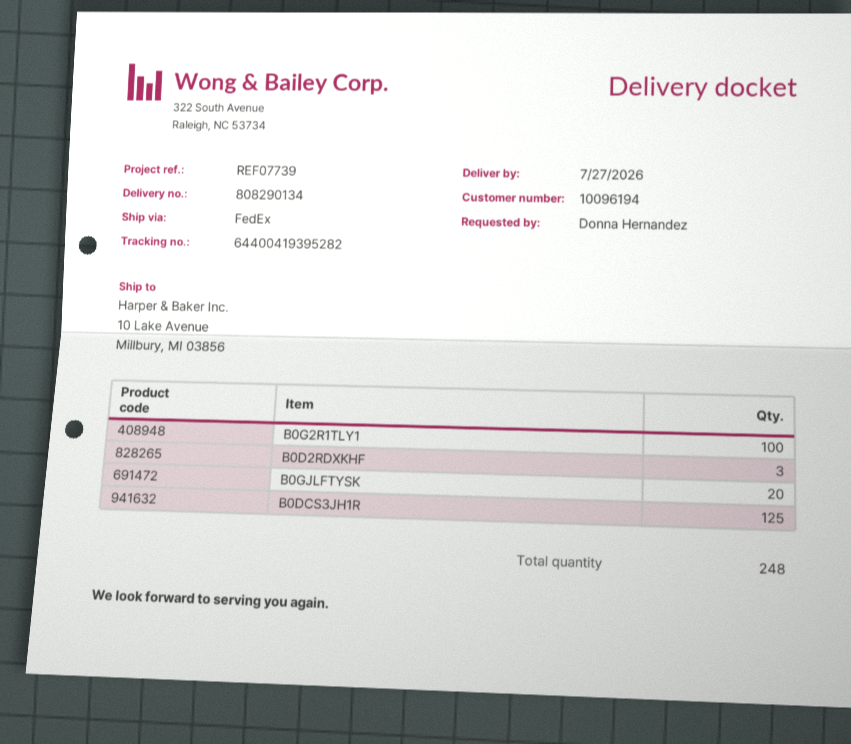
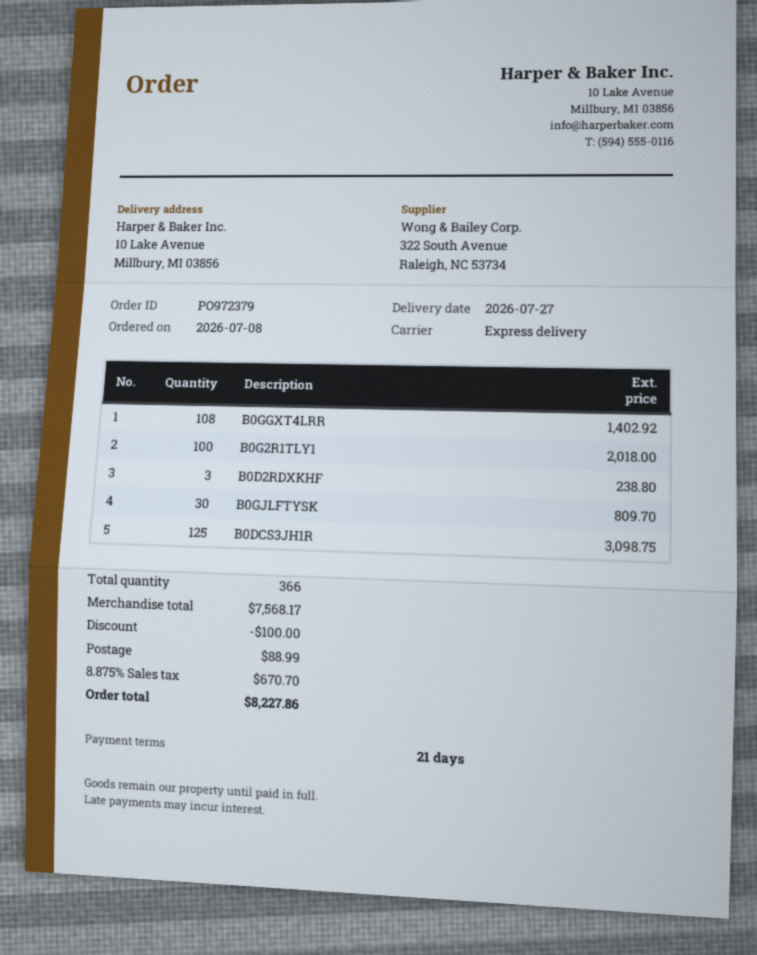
shipping method: FedEx -> express
B0GJLFTYSK: 20 -> 30
B0GGXT4LRR: none -> 108
total quantity: 248 -> 366

